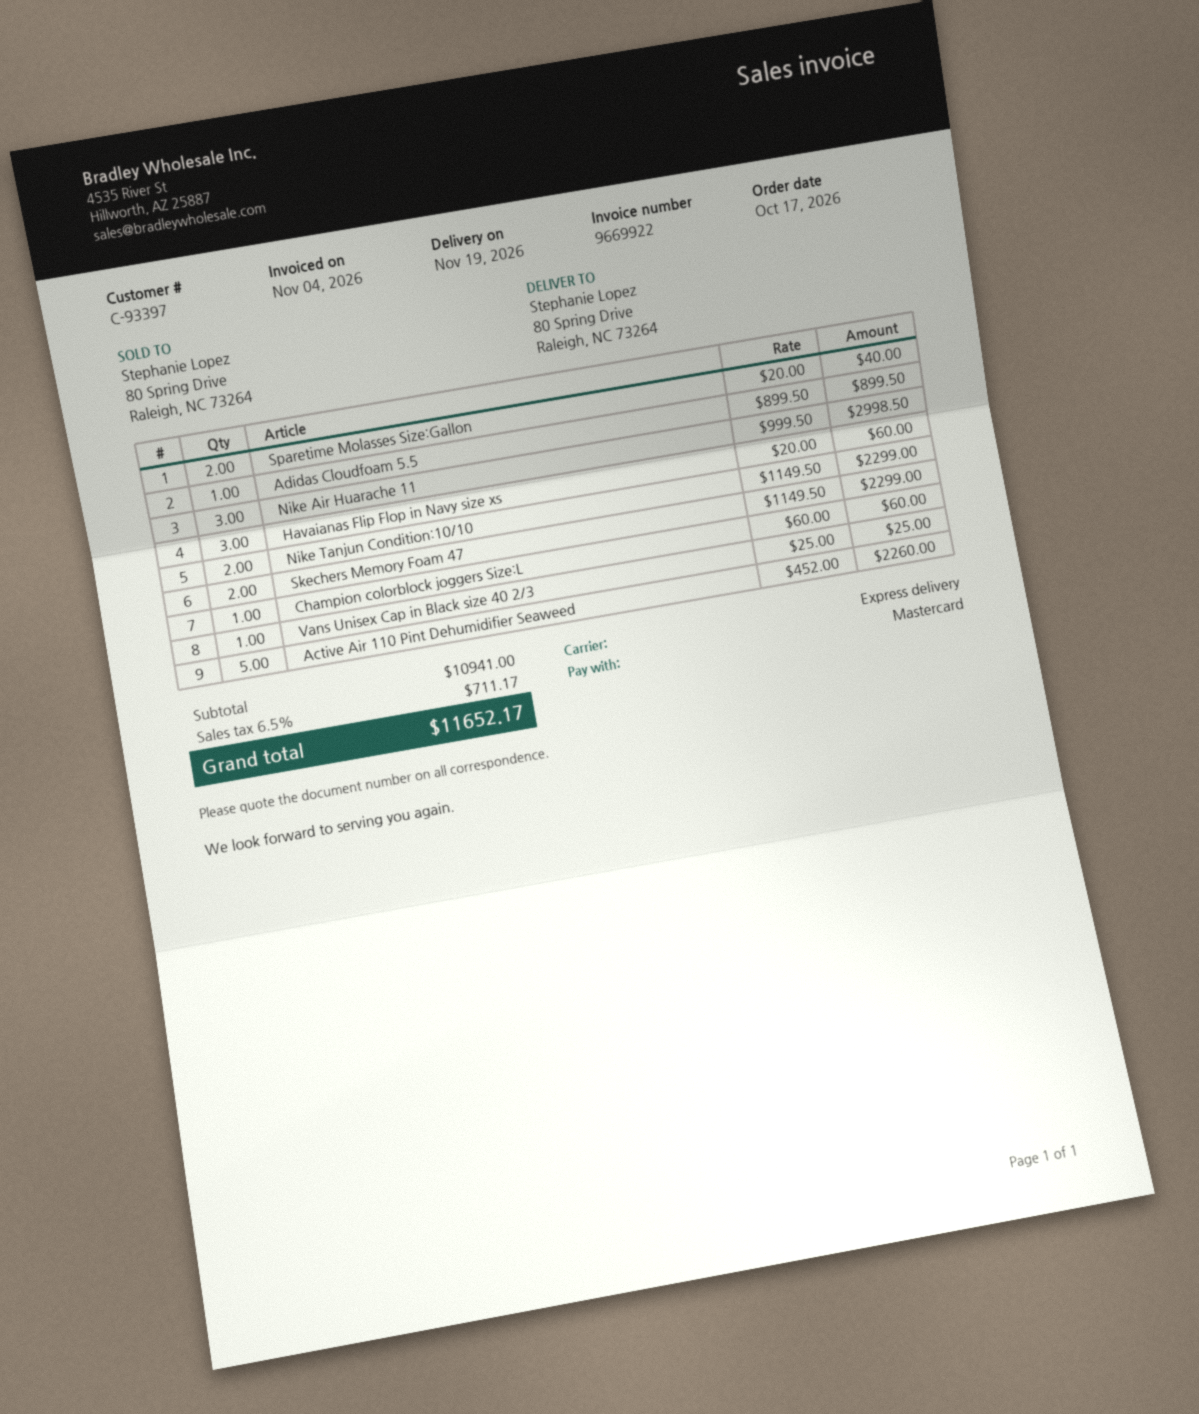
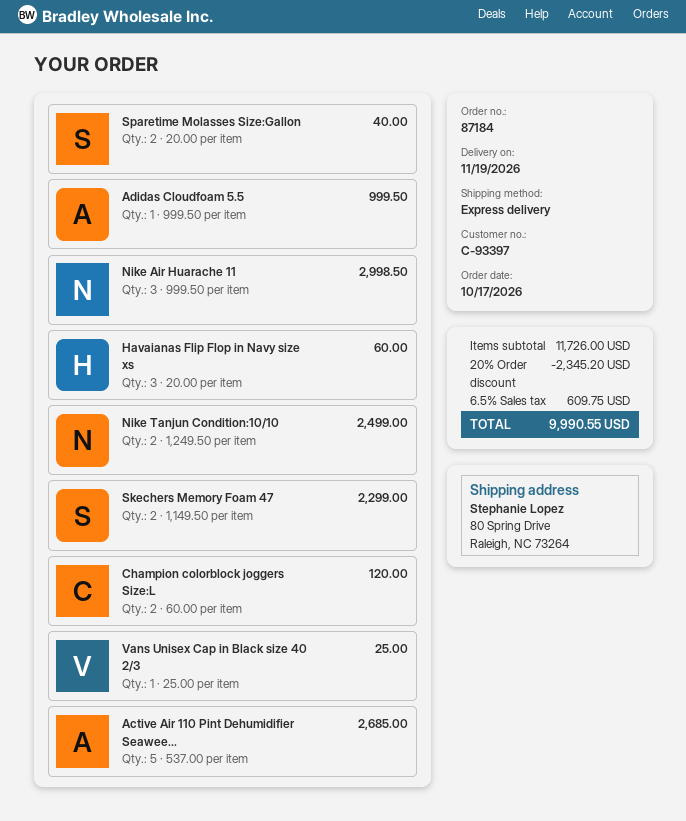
Adidas Cloudfoam 5.5: 1 x 899.50 = 899.50 -> 1 x 999.50 = 999.50
Nike Tanjun Condition:10/10: 2 x 1149.50 = 2299.00 -> 2 x 1249.50 = 2499.00
Champion colorblock joggers Size:L: 1 x 60.00 = 60.00 -> 2 x 60.00 = 120.00
Active Air 110 Pint Dehumidifier Seaweed: 5 x 452.00 = 2260.00 -> 5 x 537.00 = 2685.00
subtotal: 10941.00 -> 11726.00
discount: none -> 20% = 2345.20
tax: 6.5% = 711.17 -> 6.5% = 609.75
total: 11652.17 -> 9990.55

